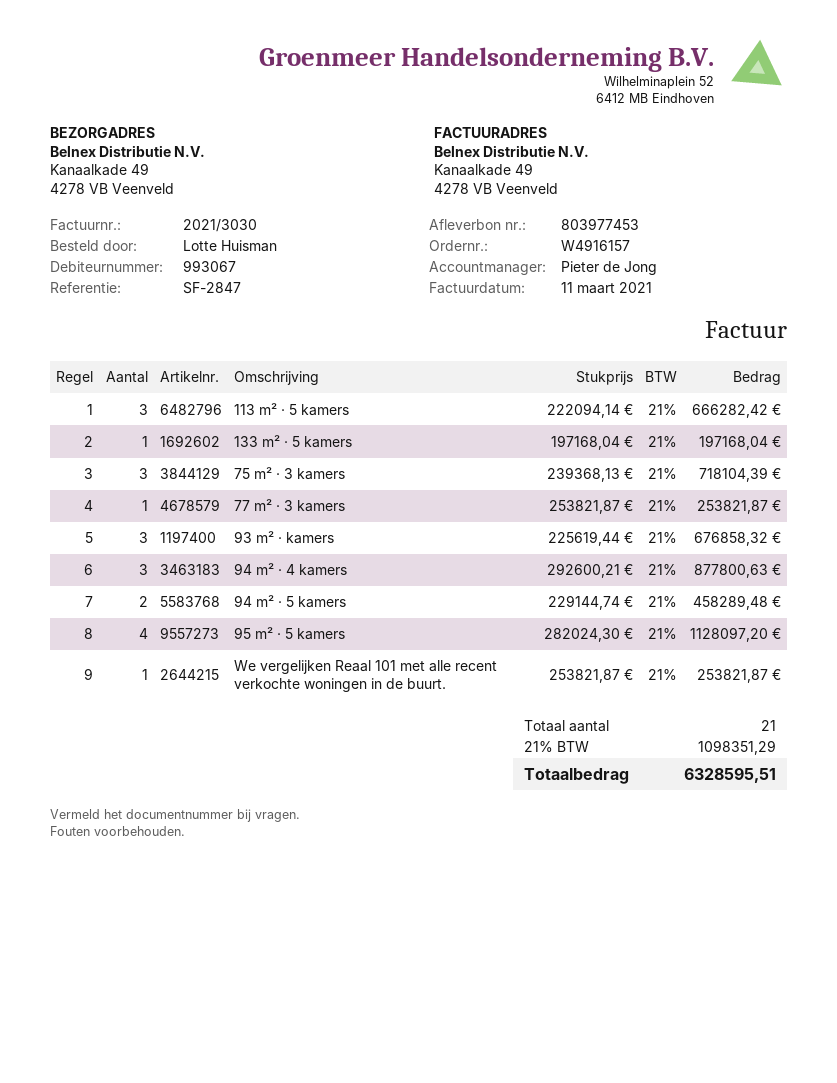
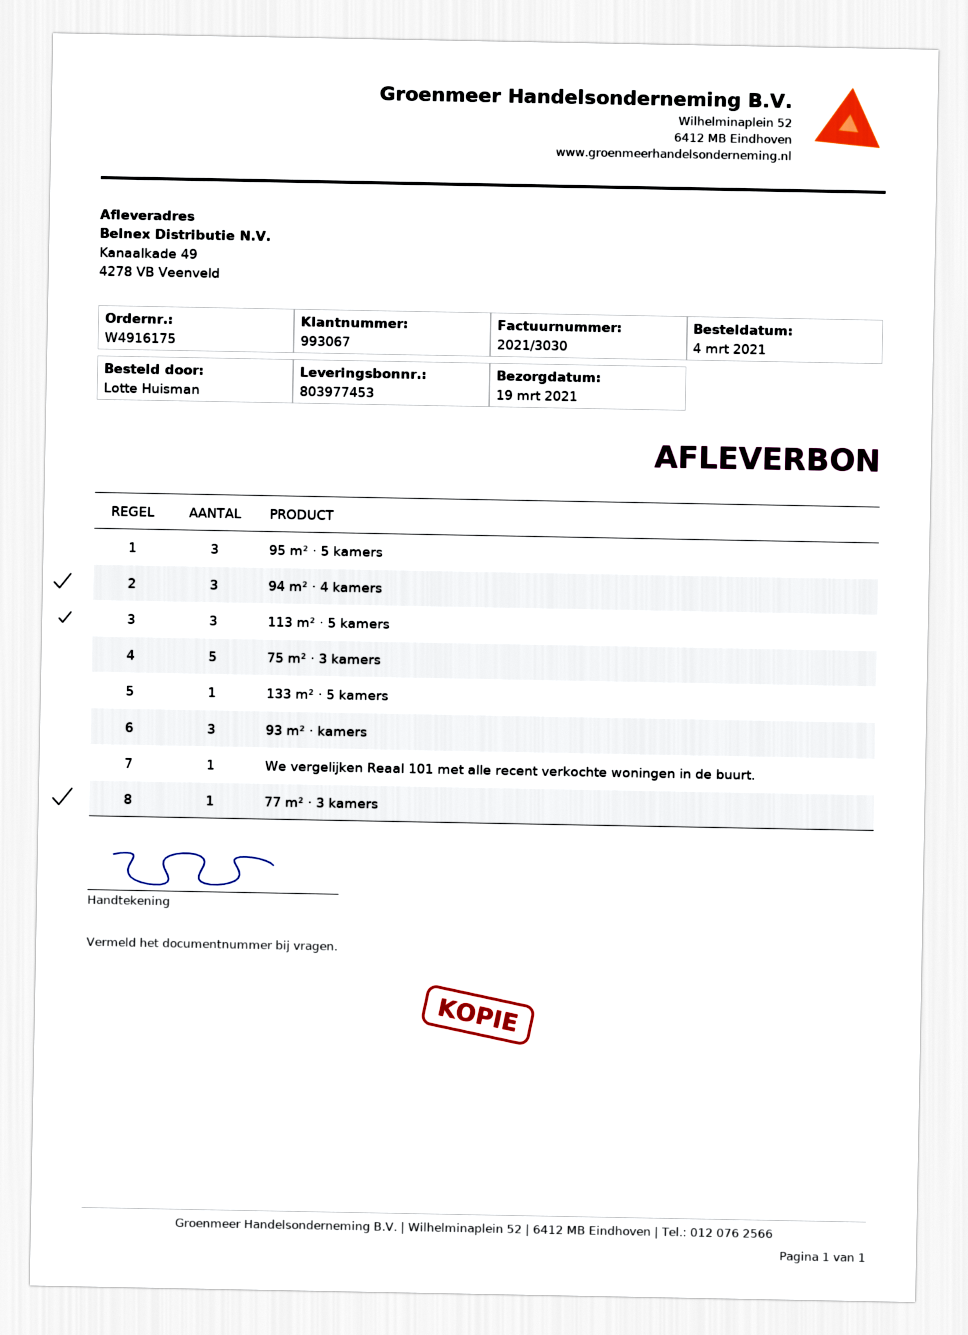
order number: W4916157 -> W4916175
75 m² · 3 kamers: 3 -> 5
94 m² · 5 kamers: 2 -> none
95 m² · 5 kamers: 4 -> 3

